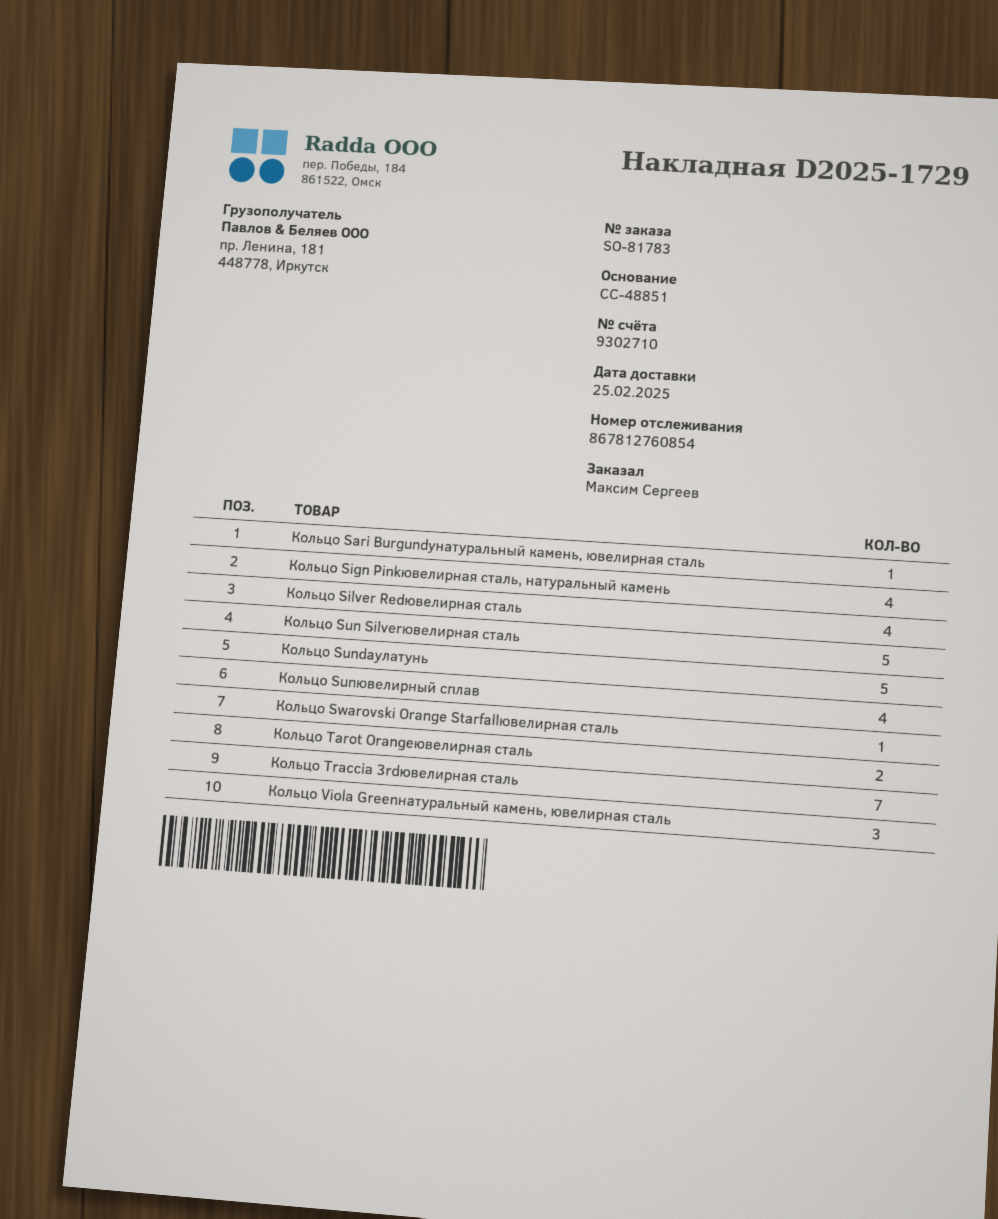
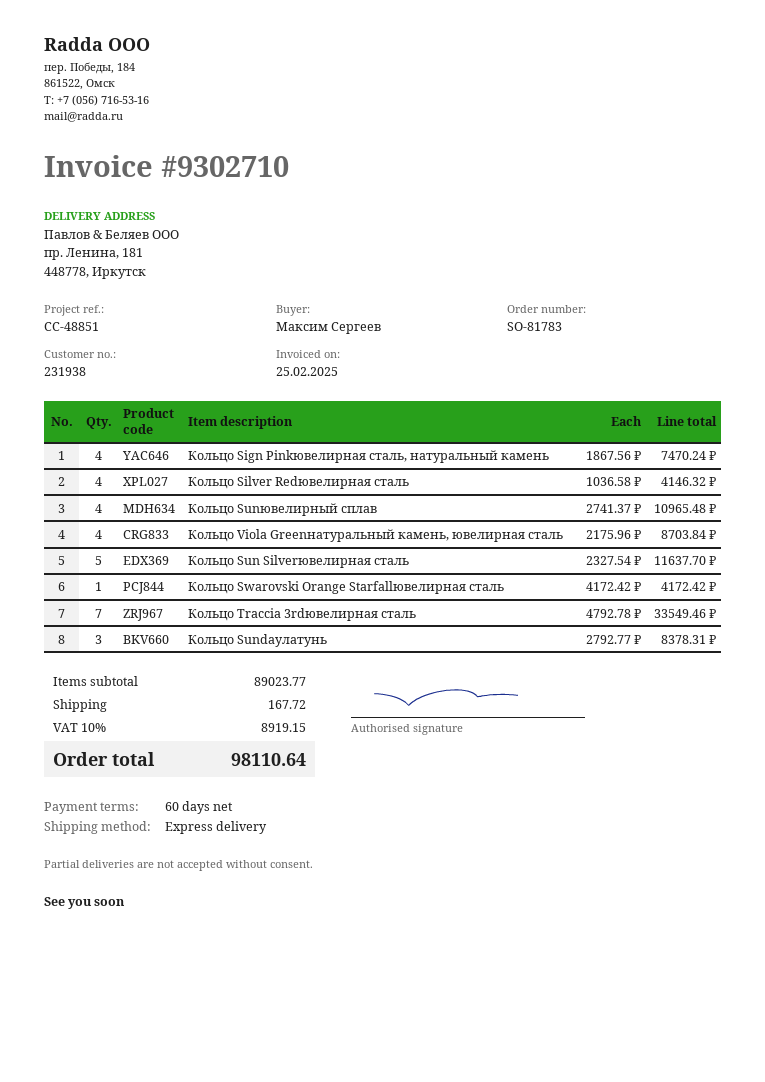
Кольцо Sari Burgundyнатуральный камень, ювелирная сталь: 1 -> none
Кольцо Sundayлатунь: 5 -> 3
Кольцо Tarot Orangeювелирная сталь: 2 -> none
Кольцо Viola Greenнатуральный камень, ювелирная сталь: 3 -> 4

